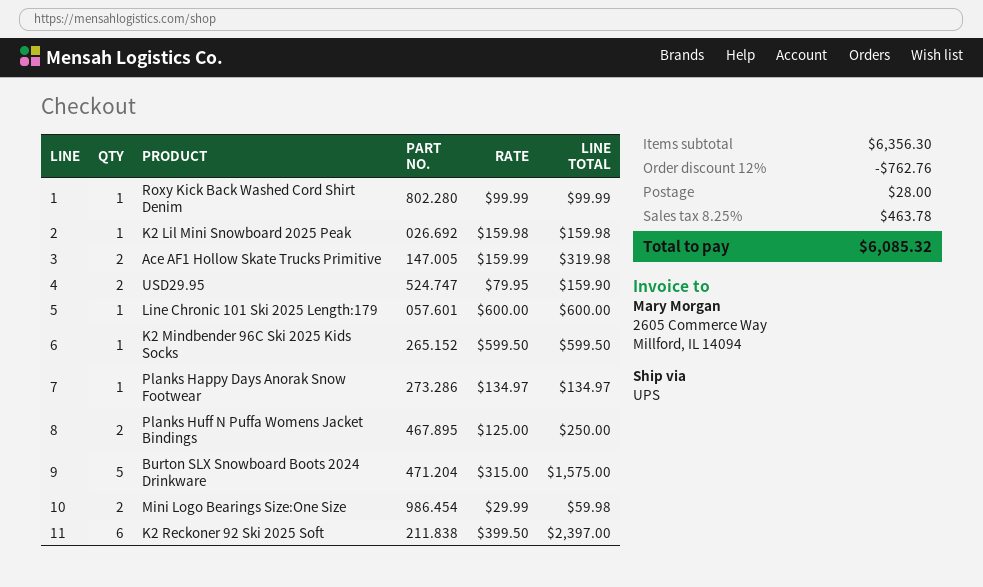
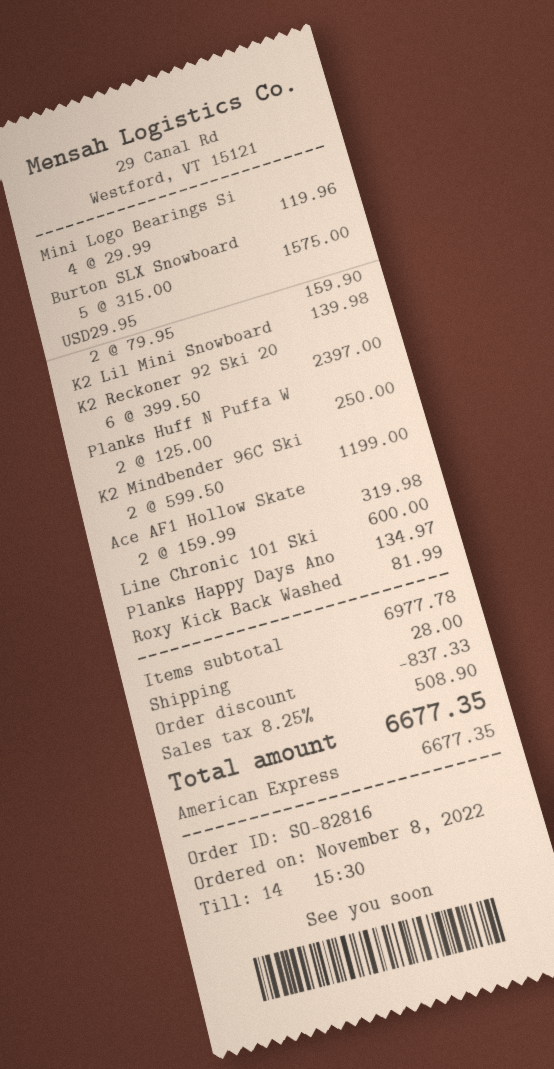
Roxy Kick Back Washed Cord Shirt Denim: 1 x 99.99 = 99.99 -> 1 x 81.99 = 81.99
K2 Lil Mini Snowboard 2025 Peak: 1 x 159.98 = 159.98 -> 1 x 139.98 = 139.98
K2 Mindbender 96C Ski 2025 Kids Socks: 1 x 599.50 = 599.50 -> 2 x 599.50 = 1199.00
Mini Logo Bearings Size:One Size: 2 x 29.99 = 59.98 -> 4 x 29.99 = 119.96
subtotal: 6356.30 -> 6977.78
discount: 762.76 -> 837.33
tax: 8.25% = 463.78 -> 8.25% = 508.90
total: 6085.32 -> 6677.35

